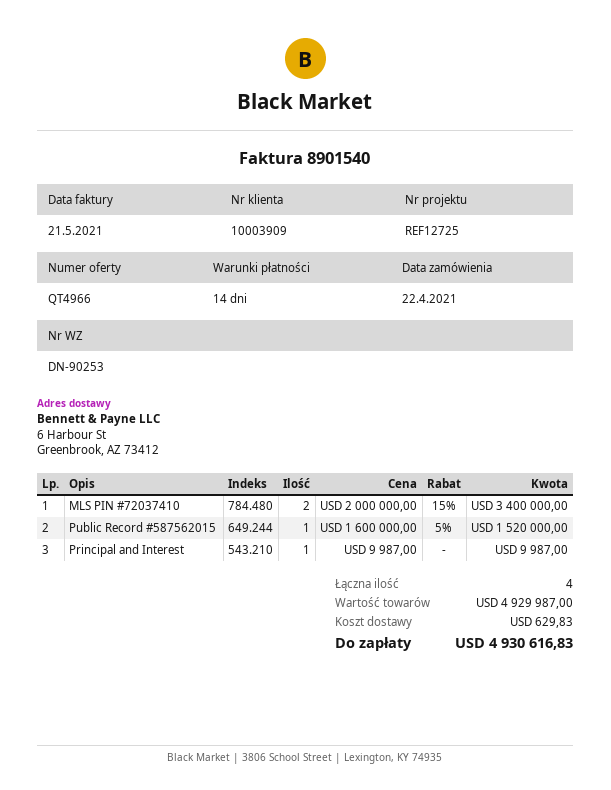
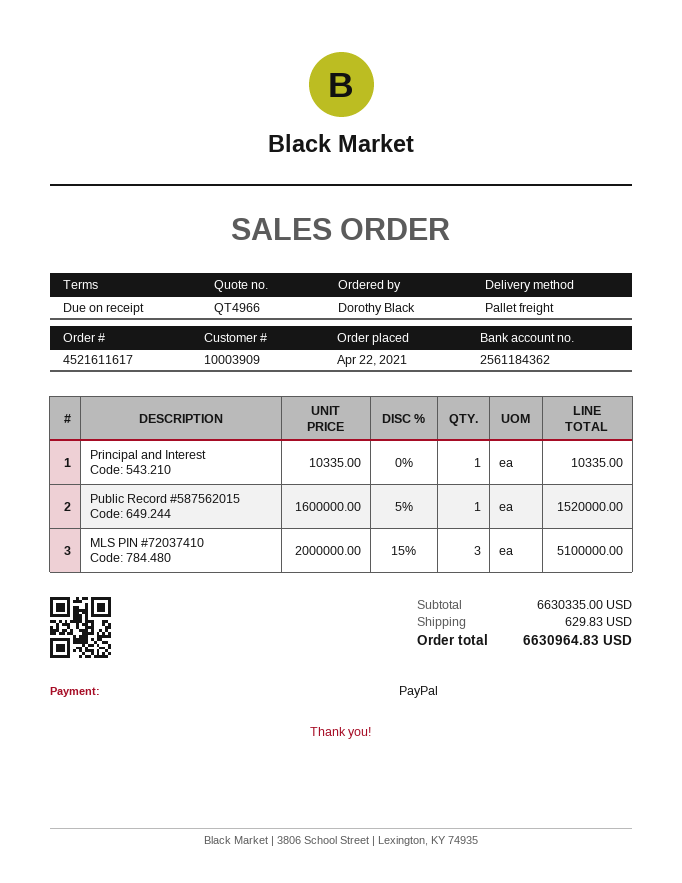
payment terms: 14 days -> on receipt
MLS PIN #72037410: 2 x 2000000.00 - 15% = 3400000.00 -> 3 x 2000000.00 - 15% = 5100000.00
Principal and Interest: 1 x 9987.00 = 9987.00 -> 1 x 10335.00 = 10335.00
subtotal: 4929987.00 -> 6630335.00
total: 4930616.83 -> 6630964.83

